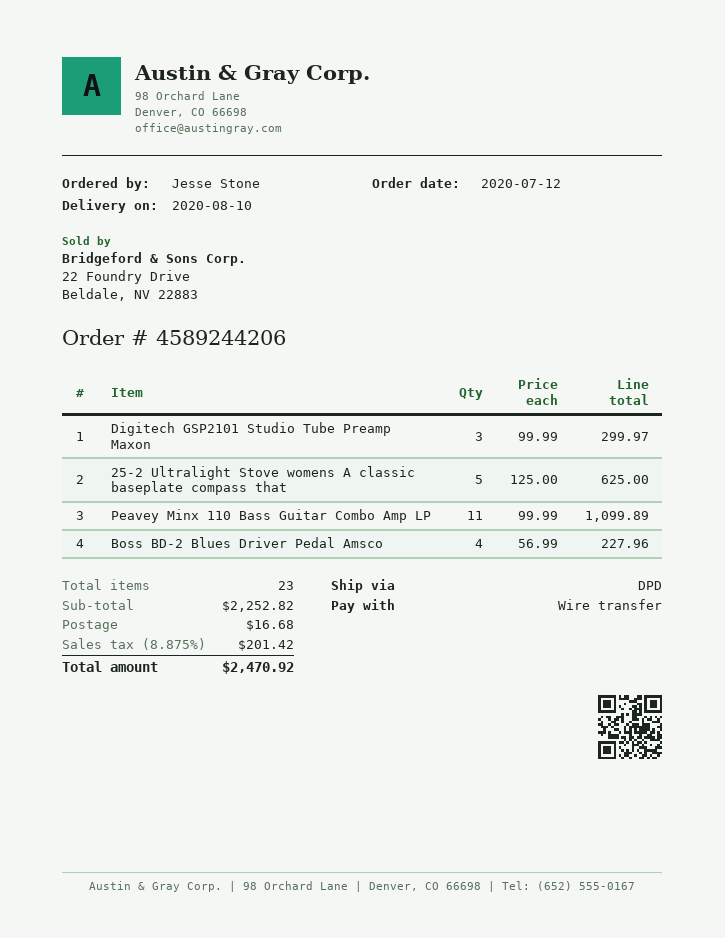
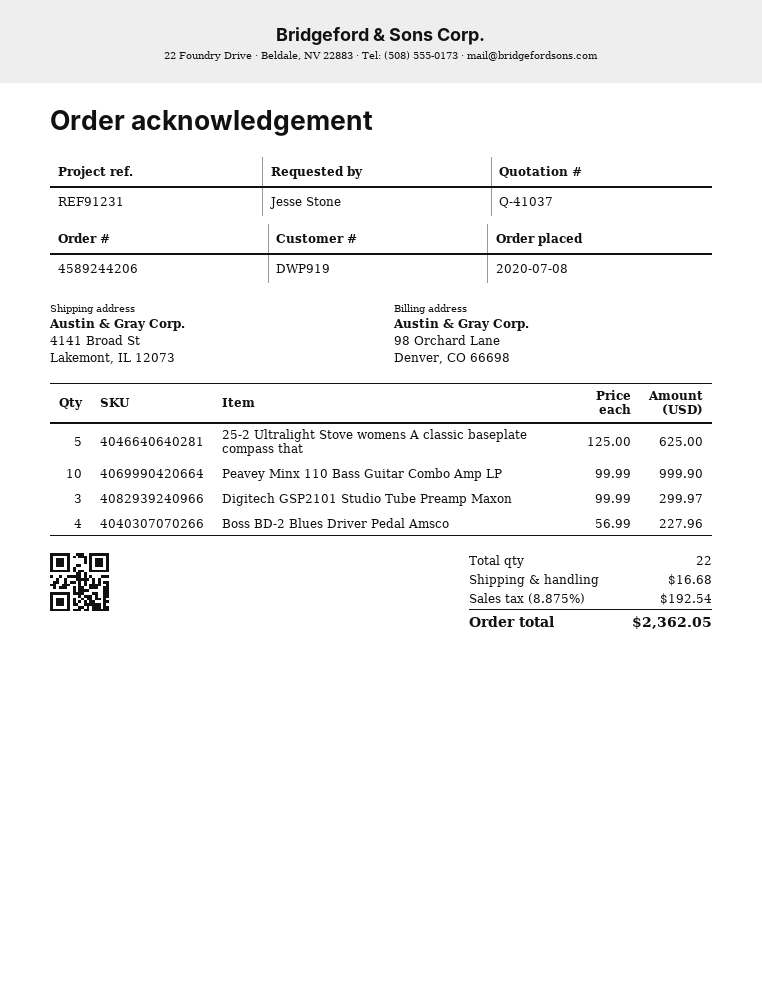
order date: 2020-07-12 -> 2020-07-08
Peavey Minx 110 Bass Guitar Combo Amp LP: 11 x 99.99 = 1099.89 -> 10 x 99.99 = 999.90
total quantity: 23 -> 22
tax: 8.875% = 201.42 -> 8.875% = 192.54
total: 2470.92 -> 2362.05

